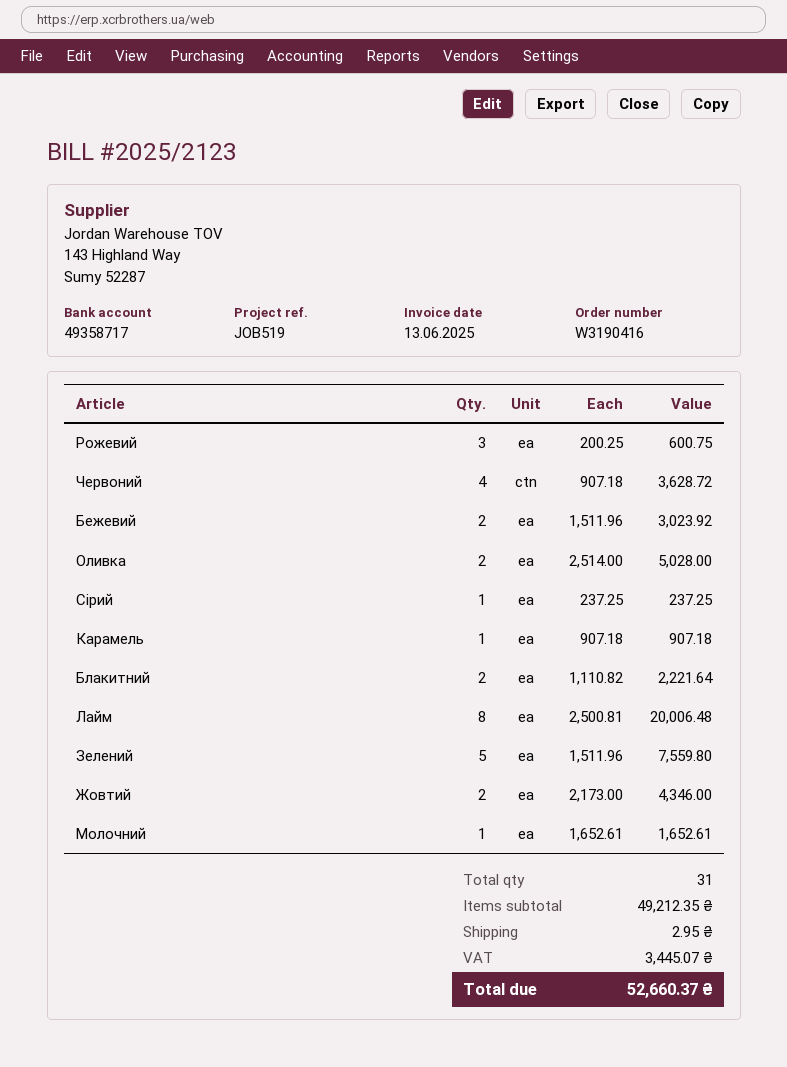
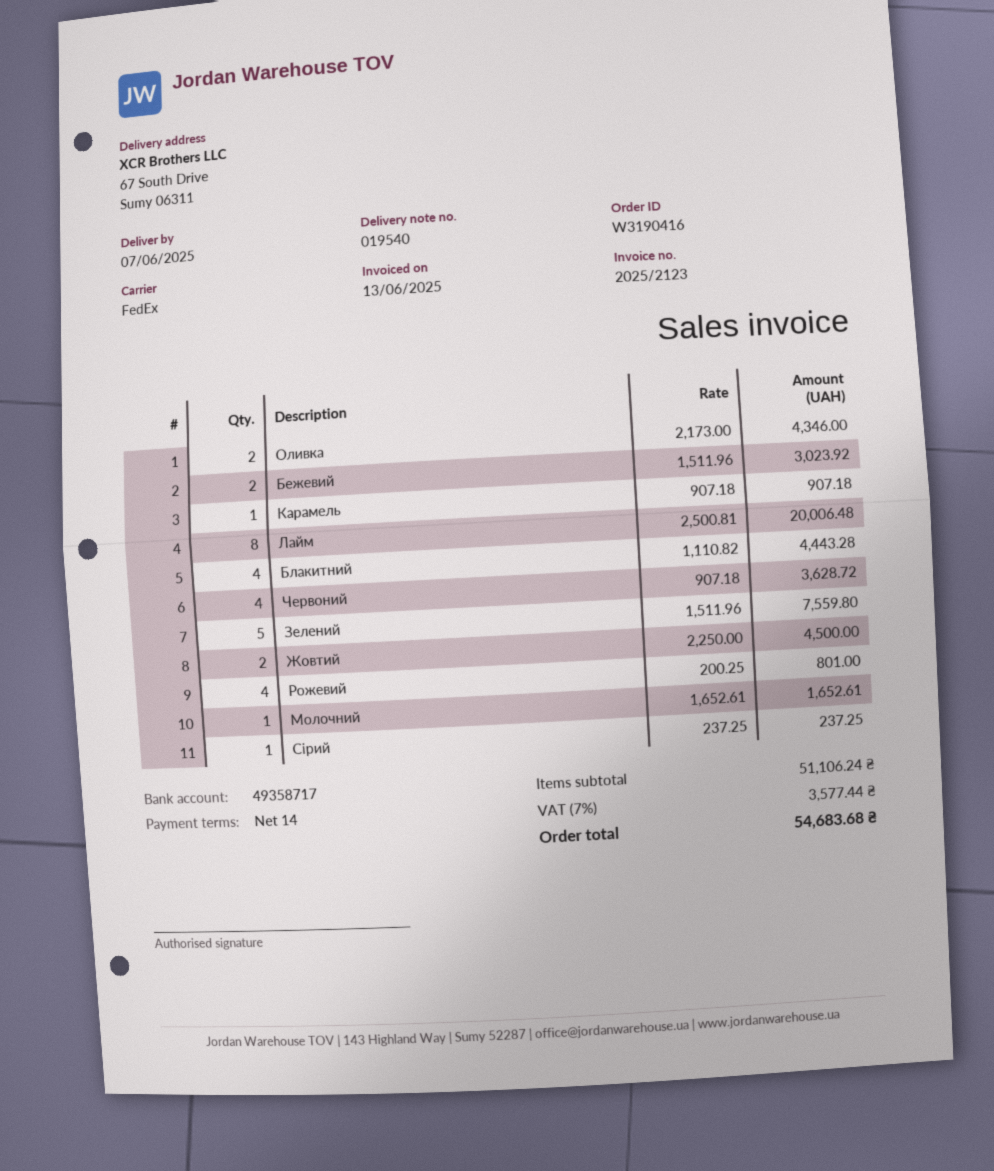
Рожевий: 3 x 200.25 = 600.75 -> 4 x 200.25 = 801.00
Оливка: 2 x 2514.00 = 5028.00 -> 2 x 2173.00 = 4346.00
Блакитний: 2 x 1110.82 = 2221.64 -> 4 x 1110.82 = 4443.28
Жовтий: 2 x 2173.00 = 4346.00 -> 2 x 2250.00 = 4500.00
subtotal: 49212.35 -> 51106.24
shipping: 2.95 -> none
tax: 3445.07 -> 3577.44
total: 52660.37 -> 54683.68

